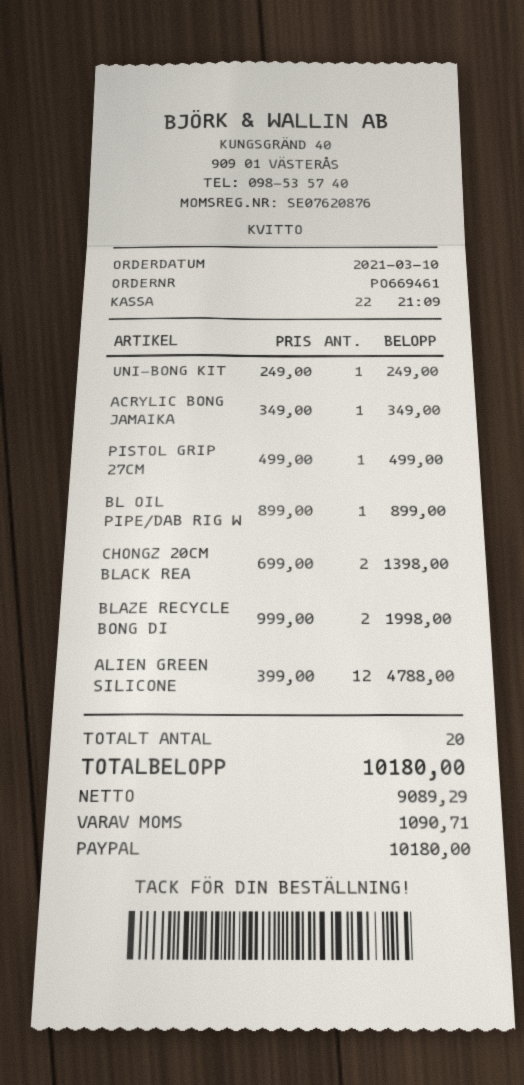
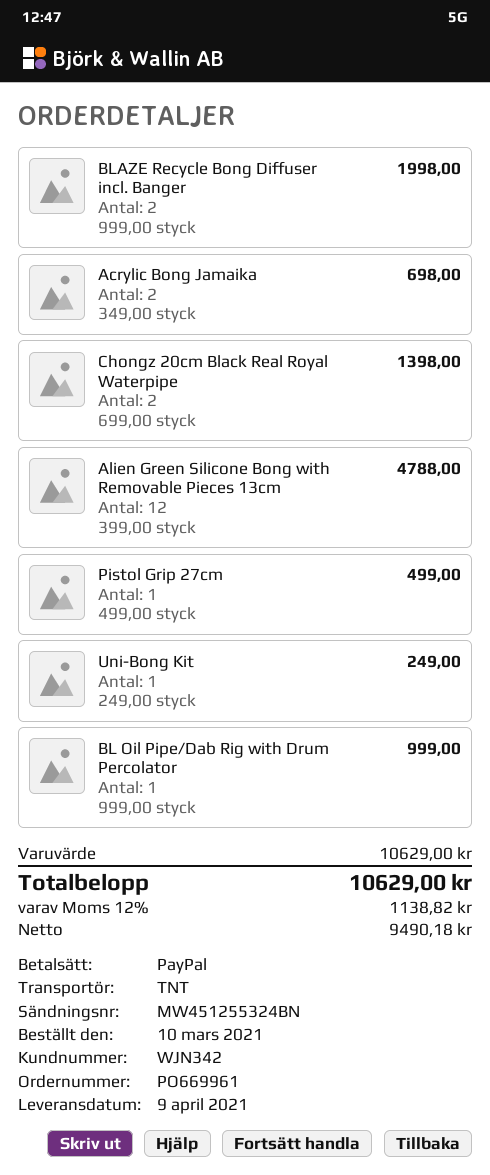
order number: PO669461 -> PO669961
ACRYLIC BONG JAMAIKA: 1 x 349.00 = 349.00 -> 2 x 349.00 = 698.00
BL OIL PIPE/DAB RIG W: 1 x 899.00 = 899.00 -> 1 x 999.00 = 999.00
net: 9089.29 -> 9490.18
tax: 1090.71 -> 1138.82
total: 10180.00 -> 10629.00

